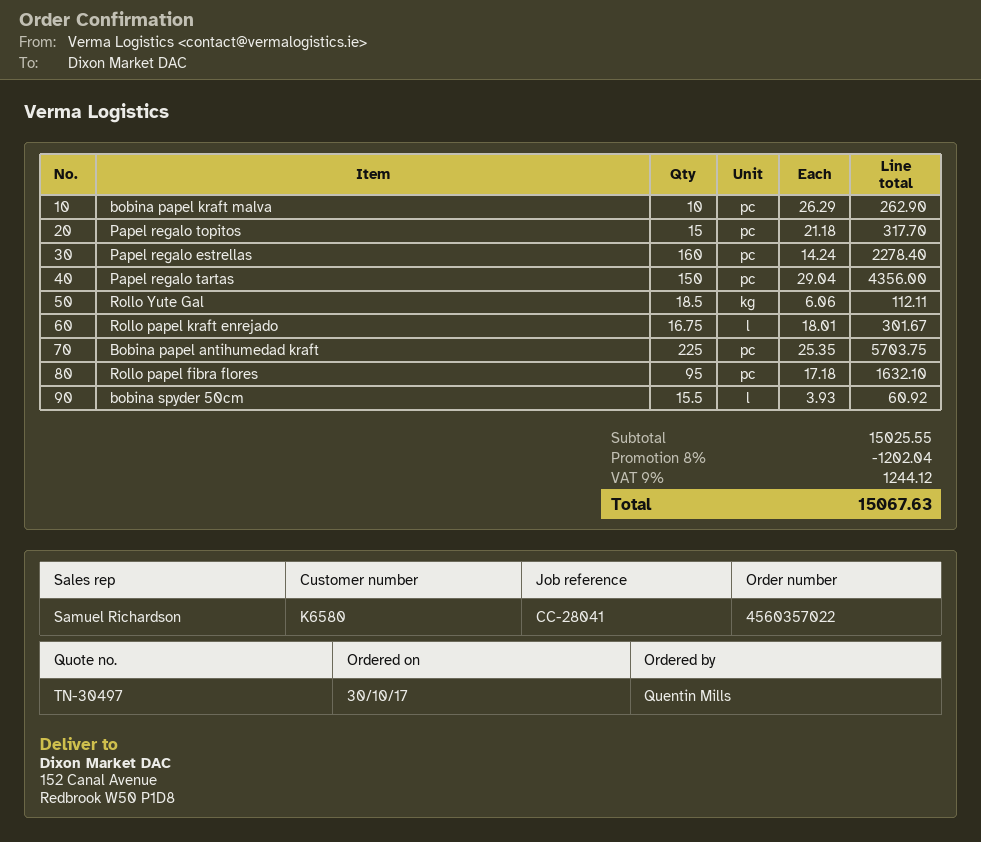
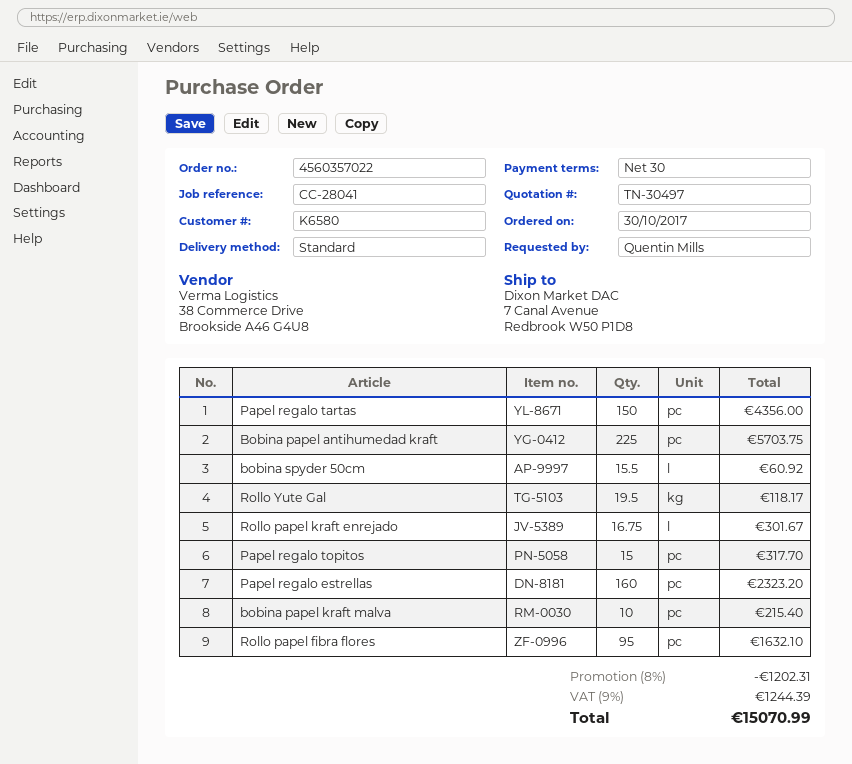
ship to: 152 Canal Avenue, Redbrook W50 P1D8 -> 7 Canal Avenue, Redbrook W50 P1D8
bobina papel kraft malva: 10 for 262.90 -> 10 for 215.40
Papel regalo estrellas: 160 for 2278.40 -> 160 for 2323.20
Rollo Yute Gal: 18.5 for 112.11 -> 19.5 for 118.17
discount: 8% = 1202.04 -> 8% = 1202.31
tax: 9% = 1244.12 -> 9% = 1244.39
total: 15067.63 -> 15070.99

